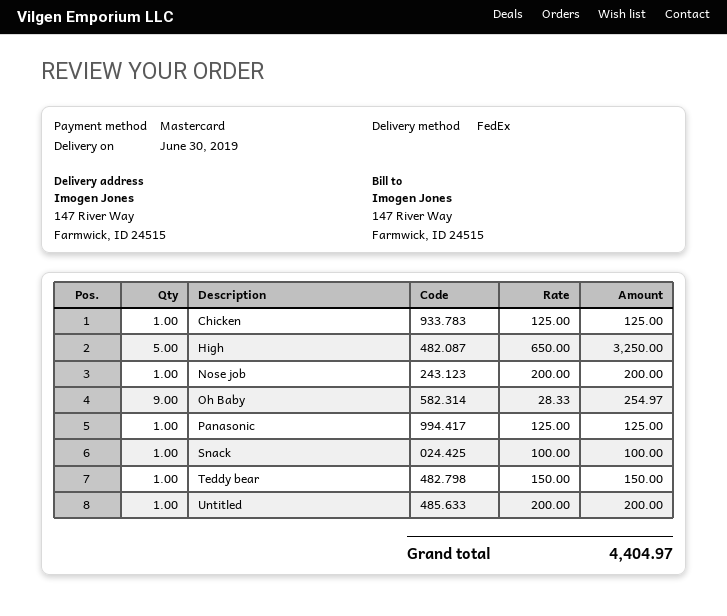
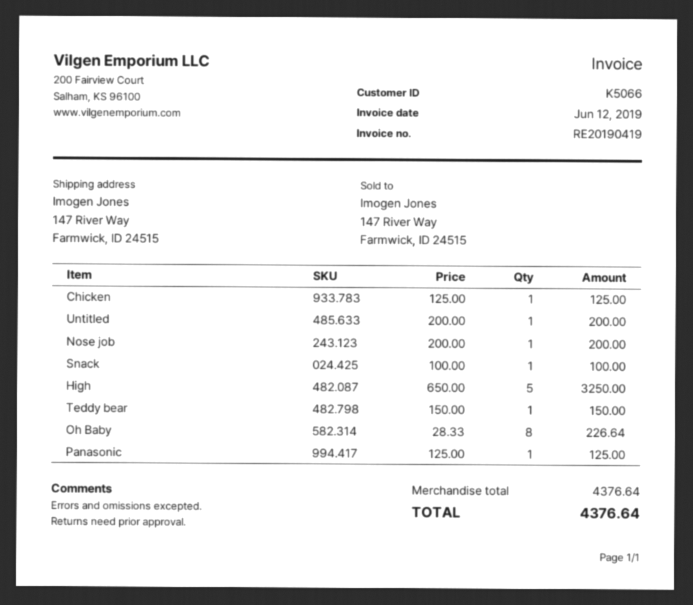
Oh Baby: 9 x 28.33 = 254.97 -> 8 x 28.33 = 226.64
total: 4404.97 -> 4376.64

